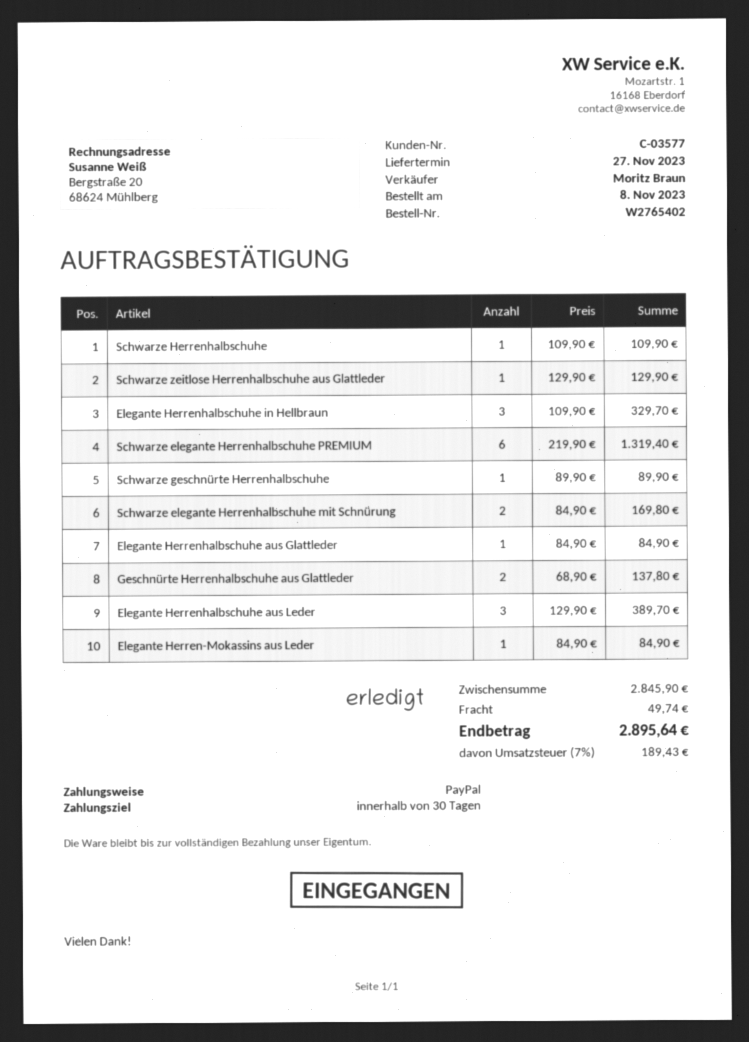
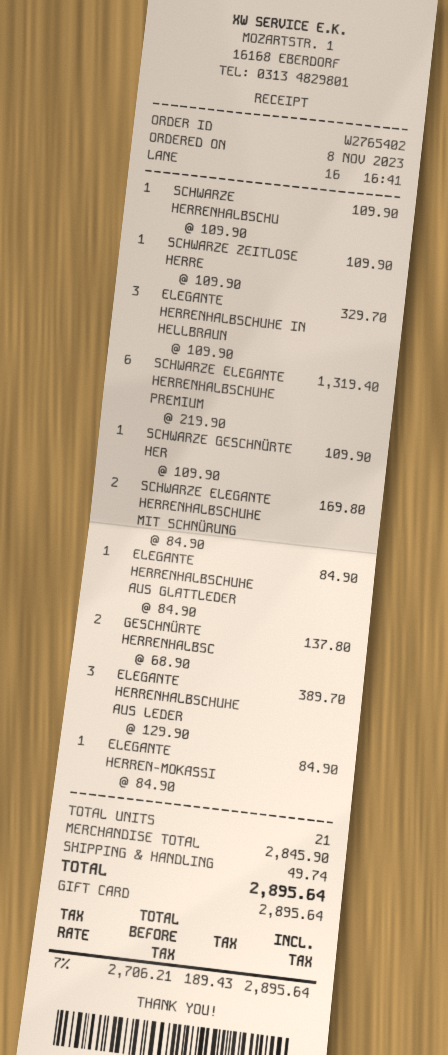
payment method: PayPal -> gift card
Schwarze zeitlose Herrenhalbschuhe aus Glattleder: 1 x 129.90 = 129.90 -> 1 x 109.90 = 109.90
Schwarze geschnürte Herrenhalbschuhe: 1 x 89.90 = 89.90 -> 1 x 109.90 = 109.90

